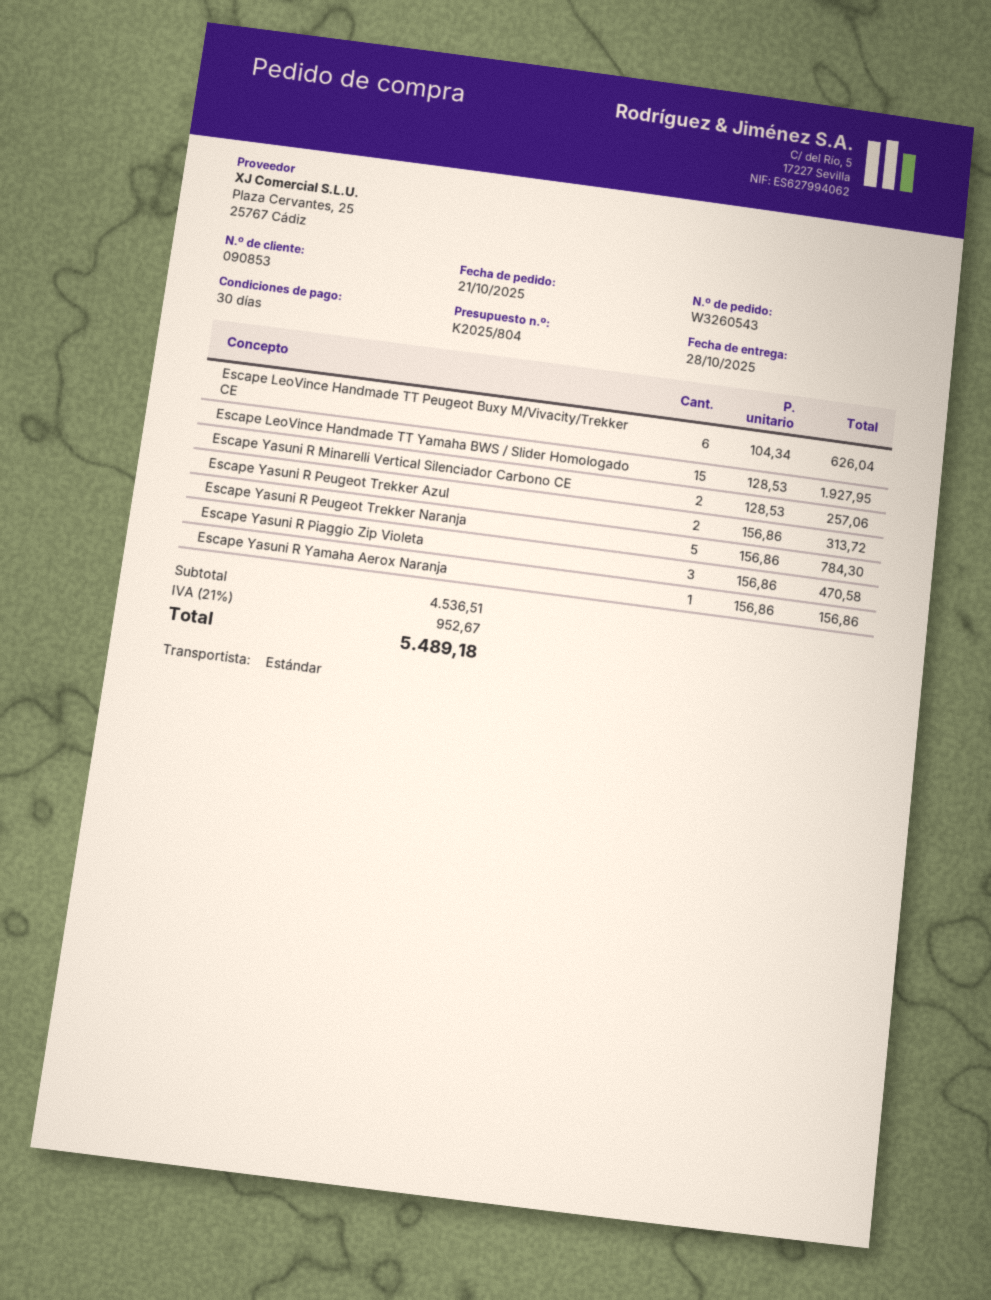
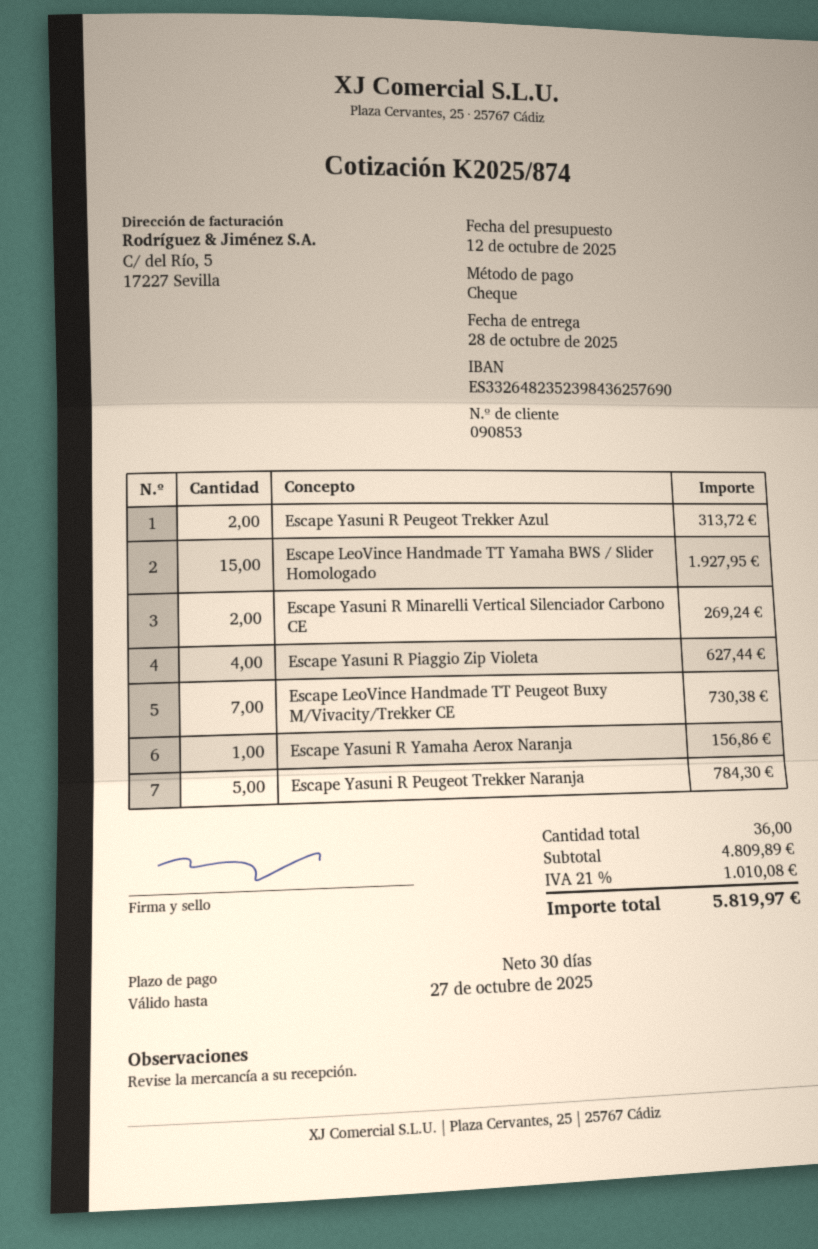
quote number: K2025/804 -> K2025/874
Escape LeoVince Handmade TT Peugeot Buxy M/Vivacity/Trekker CE: 6 for 626.04 -> 7 for 730.38
Escape Yasuni R Minarelli Vertical Silenciador Carbono CE: 2 for 257.06 -> 2 for 269.24
Escape Yasuni R Piaggio Zip Violeta: 3 for 470.58 -> 4 for 627.44
subtotal: 4536.51 -> 4809.89
tax: 21% = 952.67 -> 21% = 1010.08
total: 5489.18 -> 5819.97

